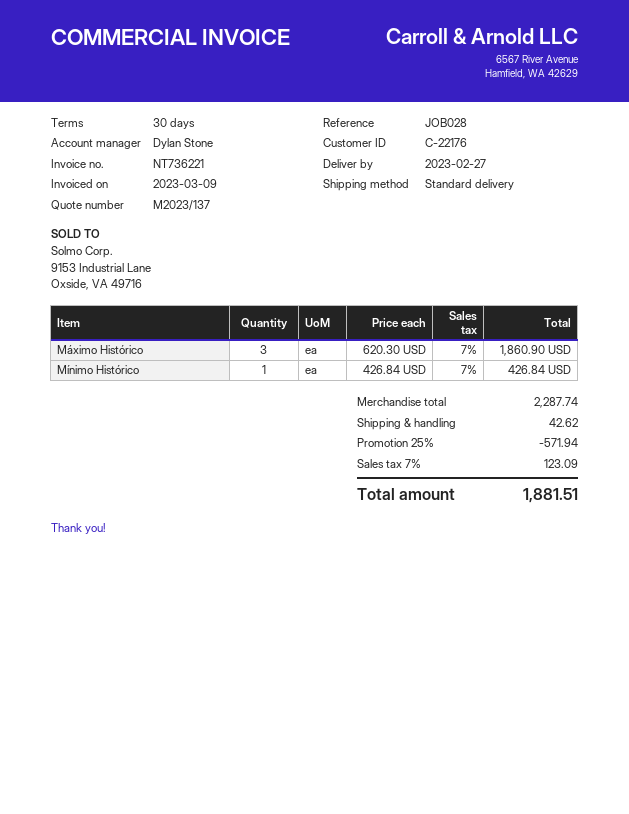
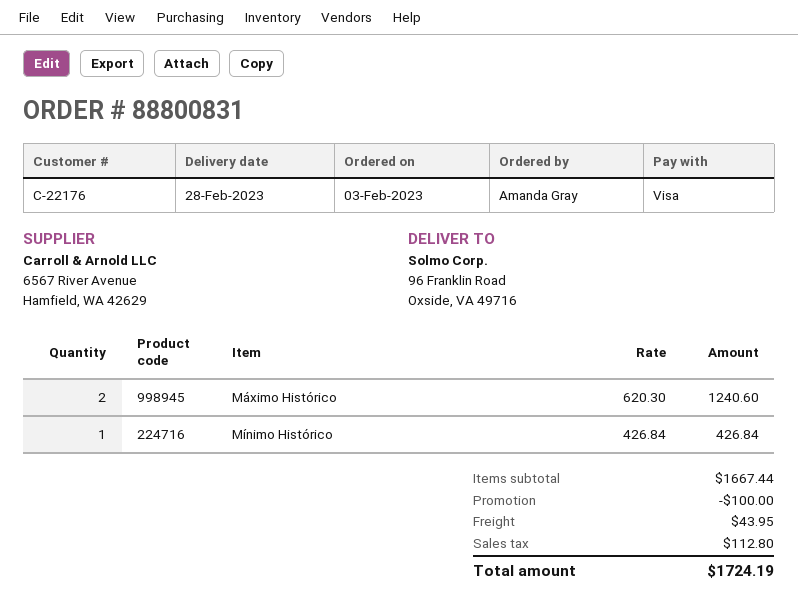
delivery date: 2023-02-27 -> 2023-02-28
Máximo Histórico: 3 x 620.30 = 1860.90 -> 2 x 620.30 = 1240.60
subtotal: 2287.74 -> 1667.44
discount: 571.94 -> 100.00
shipping: 42.62 -> 43.95
tax: 123.09 -> 112.80
total: 1881.51 -> 1724.19

